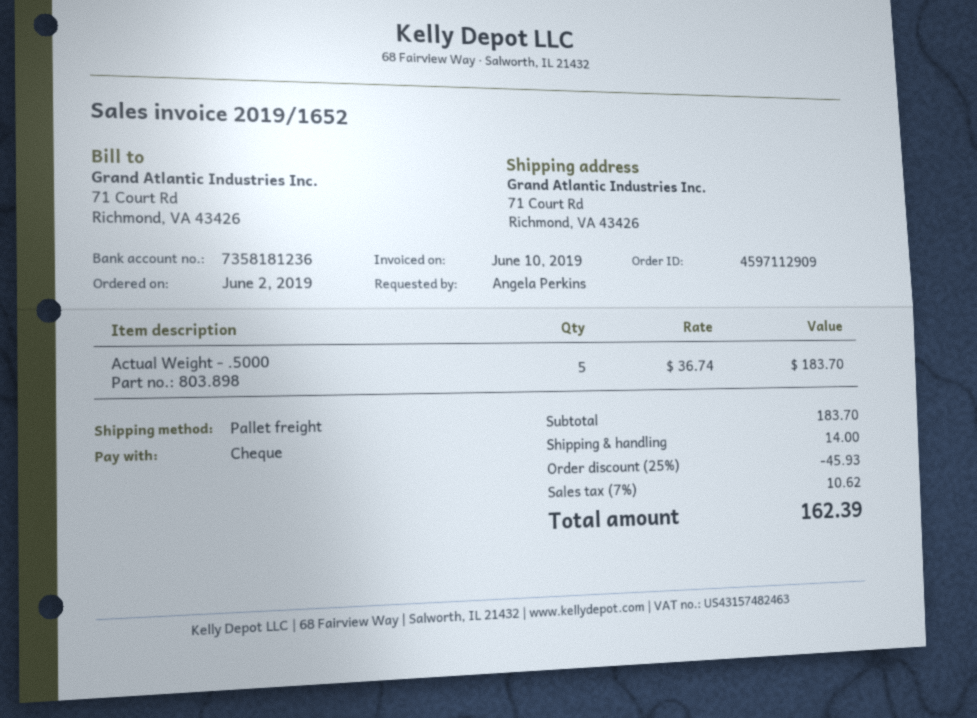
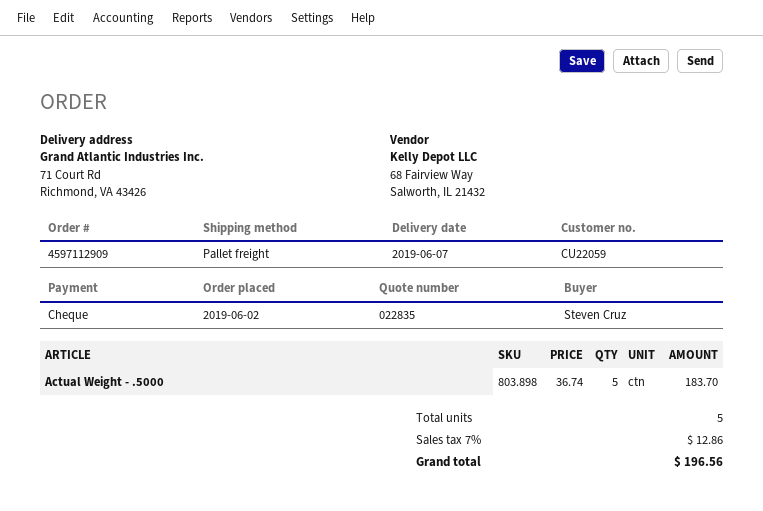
ordered by: Angela Perkins -> Steven Cruz
discount: 25% = 45.93 -> none
shipping: 14.00 -> none
tax: 7% = 10.62 -> 7% = 12.86
total: 162.39 -> 196.56

